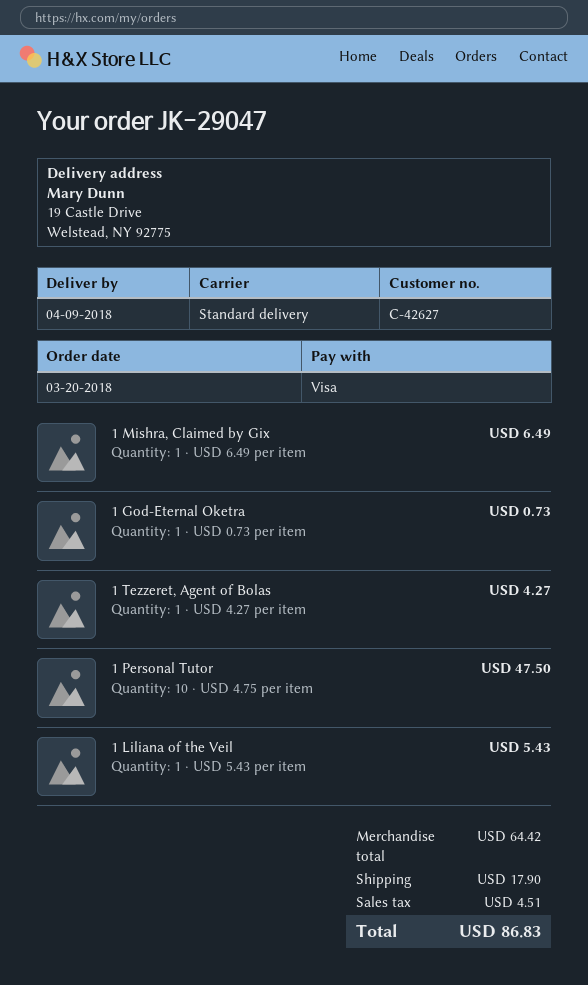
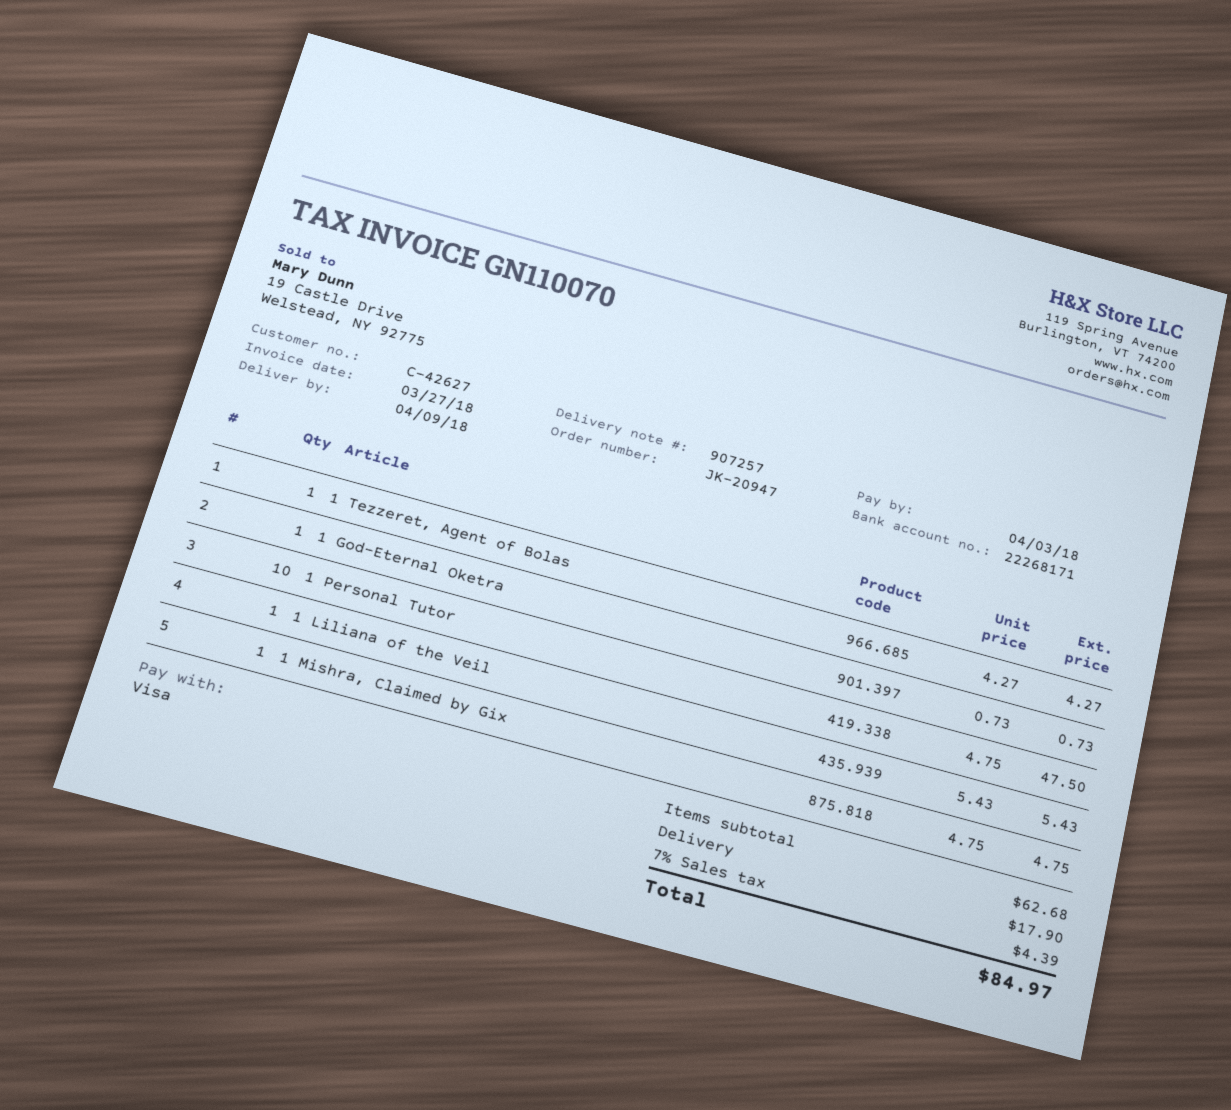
order number: JK-29047 -> JK-20947
1 Mishra, Claimed by Gix: 1 x 6.49 = 6.49 -> 1 x 4.75 = 4.75
subtotal: 64.42 -> 62.68
tax: 4.51 -> 4.39
total: 86.83 -> 84.97

